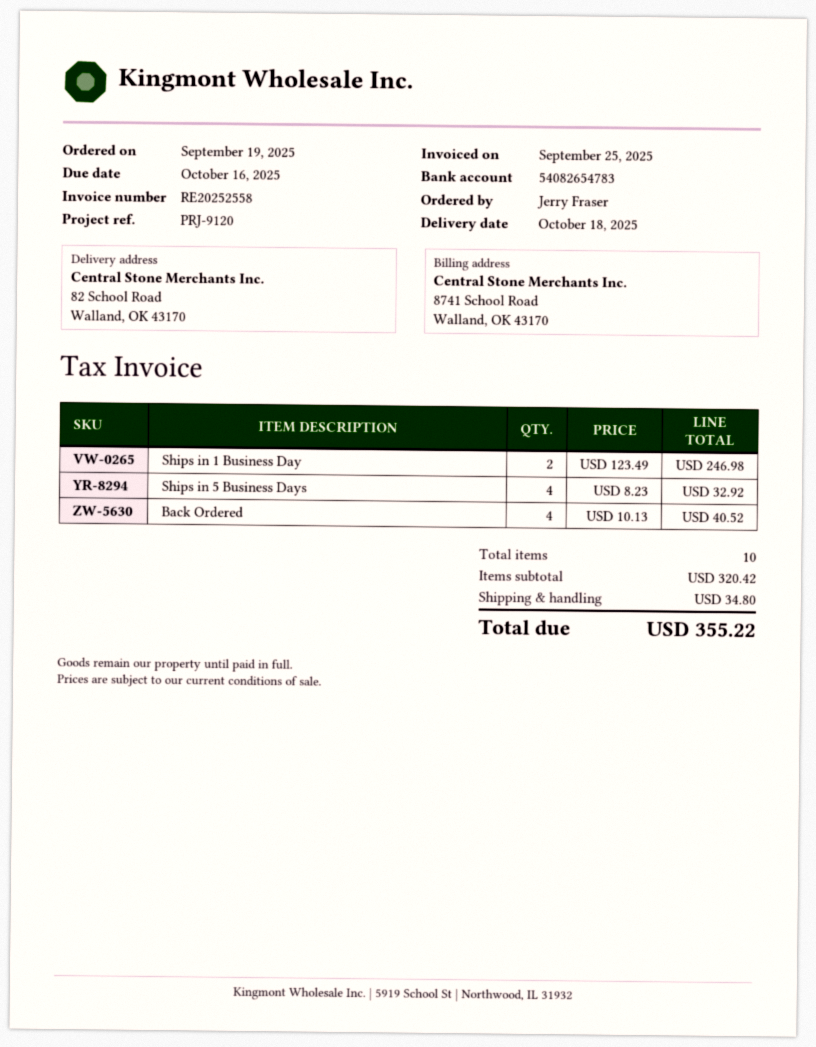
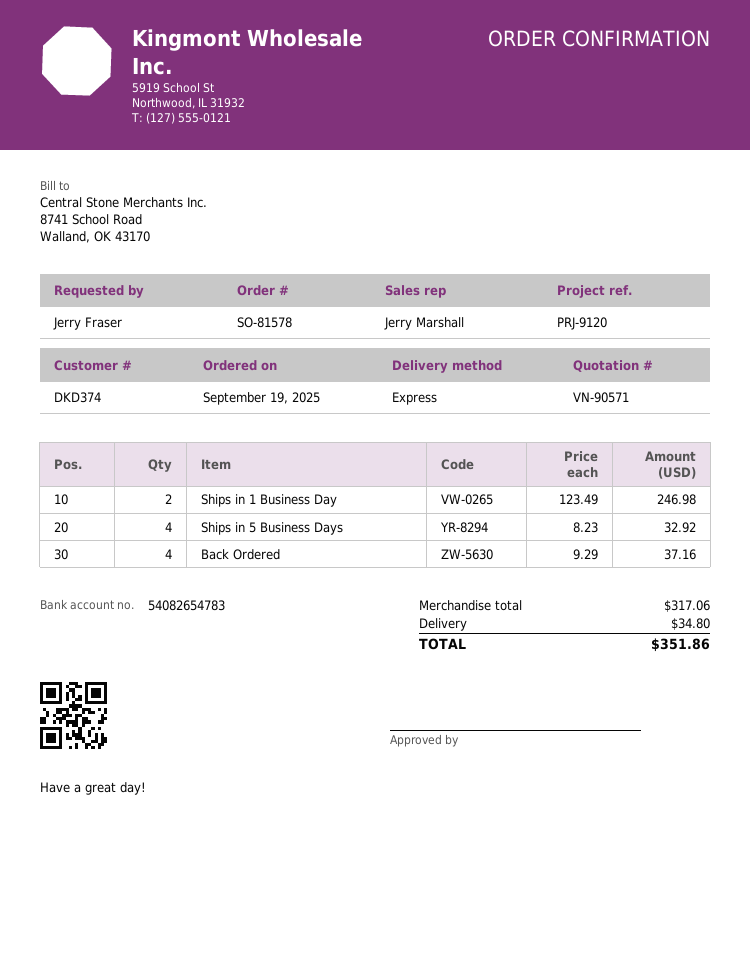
Back Ordered: 4 x 10.13 = 40.52 -> 4 x 9.29 = 37.16
subtotal: 320.42 -> 317.06
total: 355.22 -> 351.86

